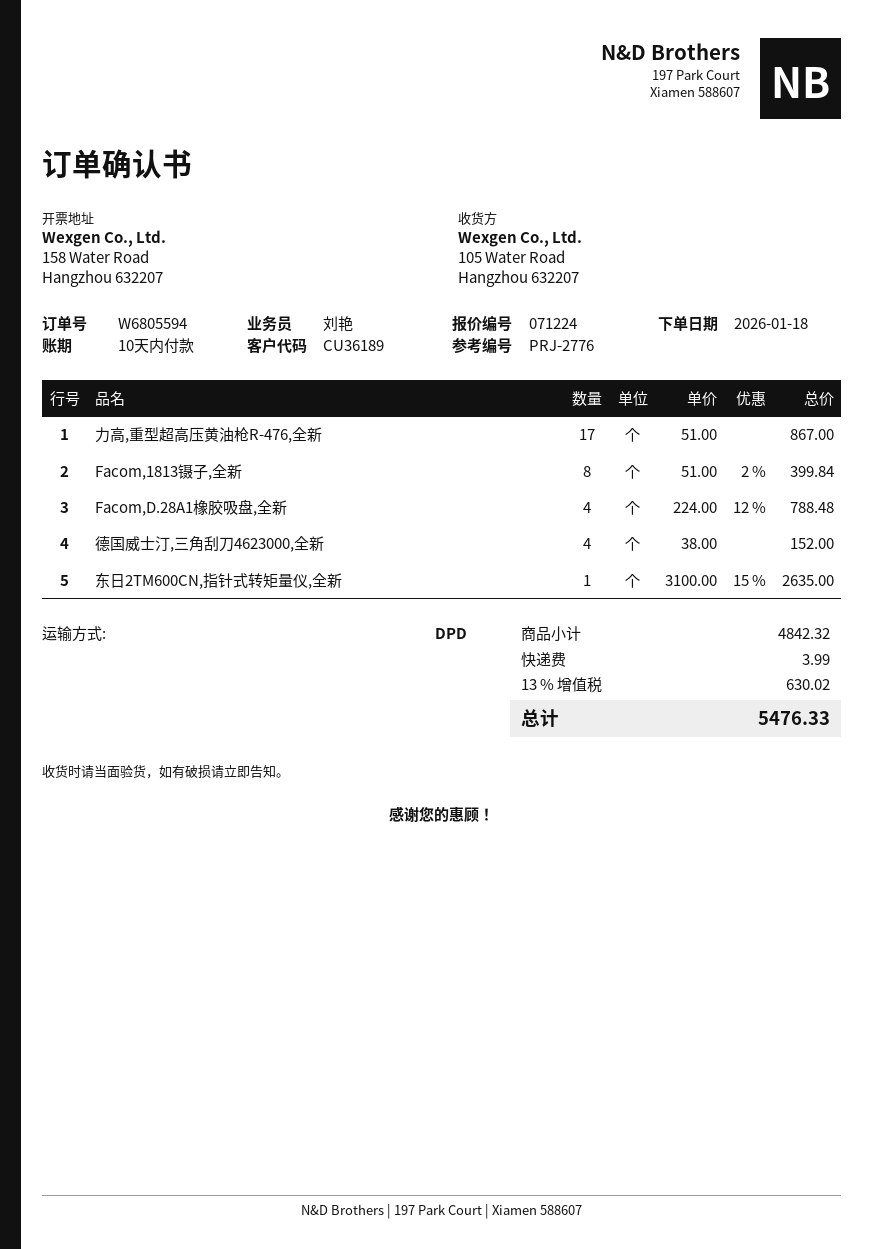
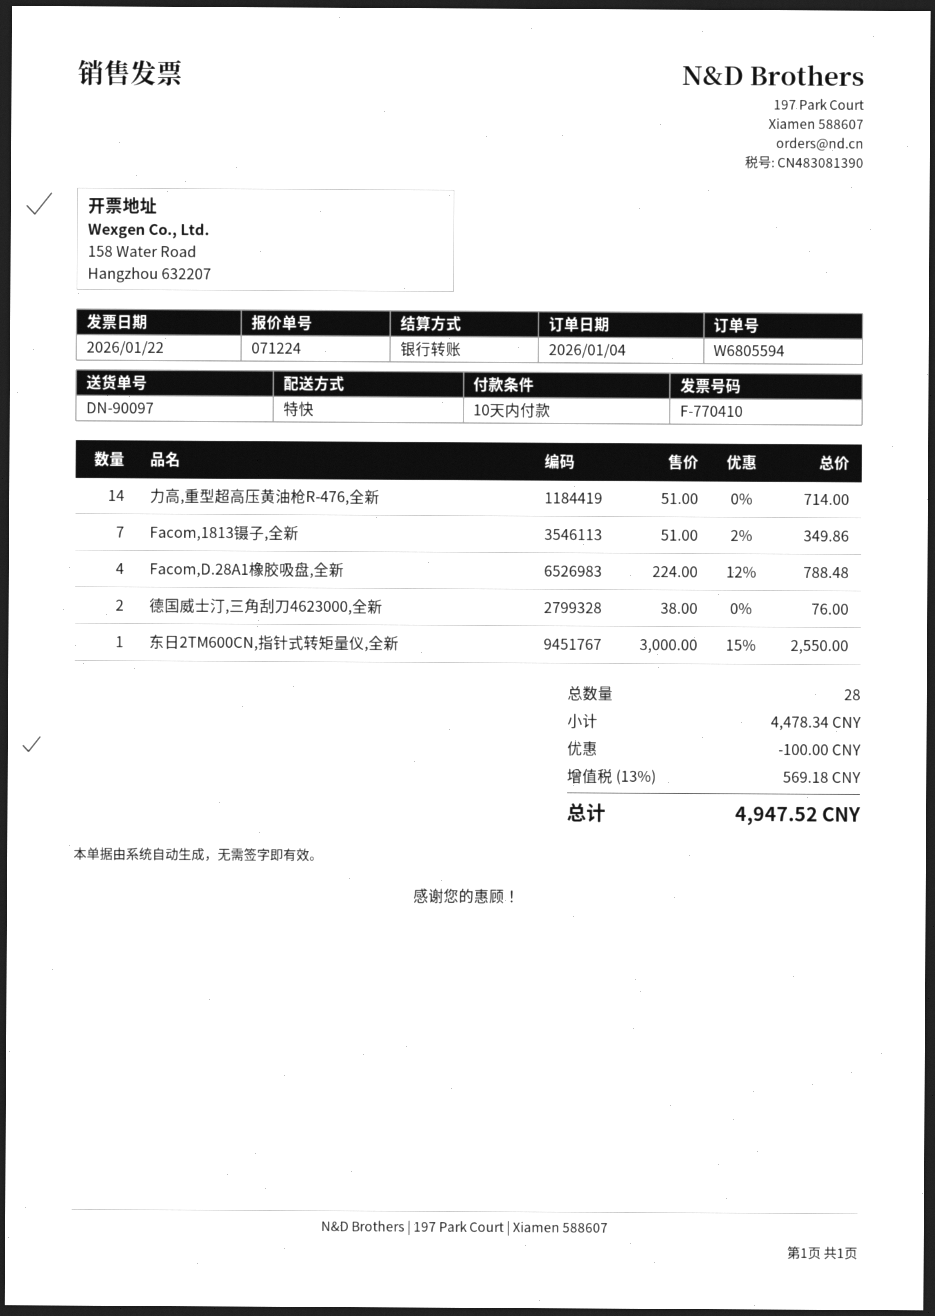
order date: 2026-01-18 -> 2026-01-04
shipping method: DPD -> express
力高,重型超高压黄油枪R-476,全新: 17 x 51.00 = 867.00 -> 14 x 51.00 = 714.00
Facom,1813镊子,全新: 8 x 51.00 - 2% = 399.84 -> 7 x 51.00 - 2% = 349.86
德国威士汀,三角刮刀4623000,全新: 4 x 38.00 = 152.00 -> 2 x 38.00 = 76.00
东日2TM600CN,指针式转矩量仪,全新: 1 x 3100.00 - 15% = 2635.00 -> 1 x 3000.00 - 15% = 2550.00
subtotal: 4842.32 -> 4478.34
discount: none -> 100.00
shipping: 3.99 -> none
tax: 13% = 630.02 -> 13% = 569.18
total: 5476.33 -> 4947.52

